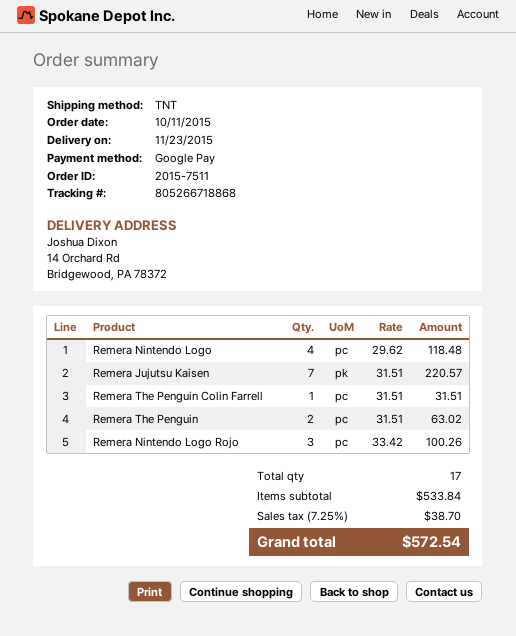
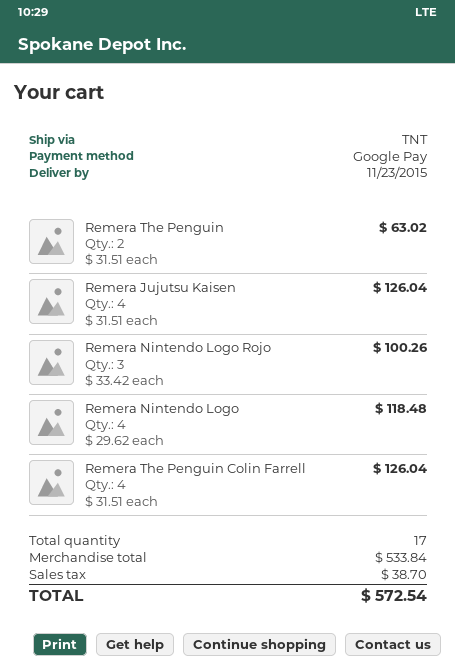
Remera Jujutsu Kaisen: 7 x 31.51 = 220.57 -> 4 x 31.51 = 126.04
Remera The Penguin Colin Farrell: 1 x 31.51 = 31.51 -> 4 x 31.51 = 126.04

